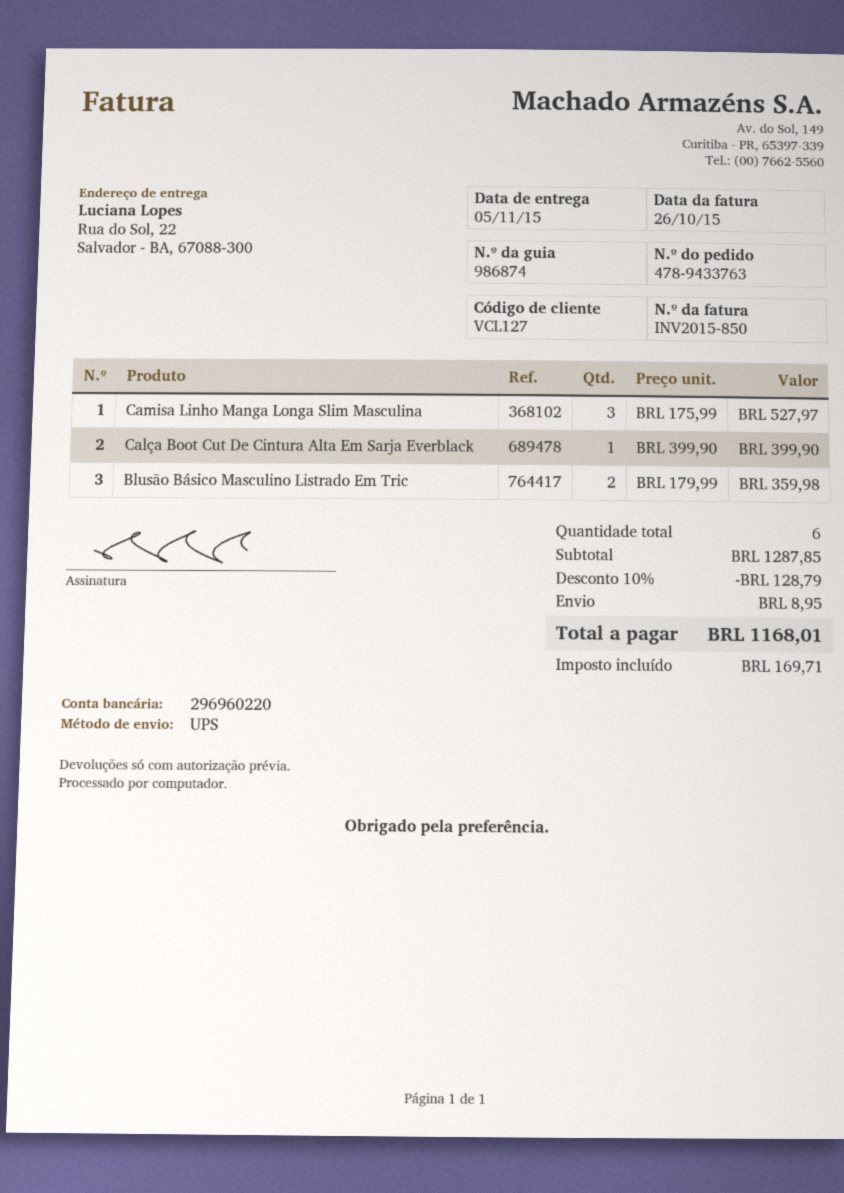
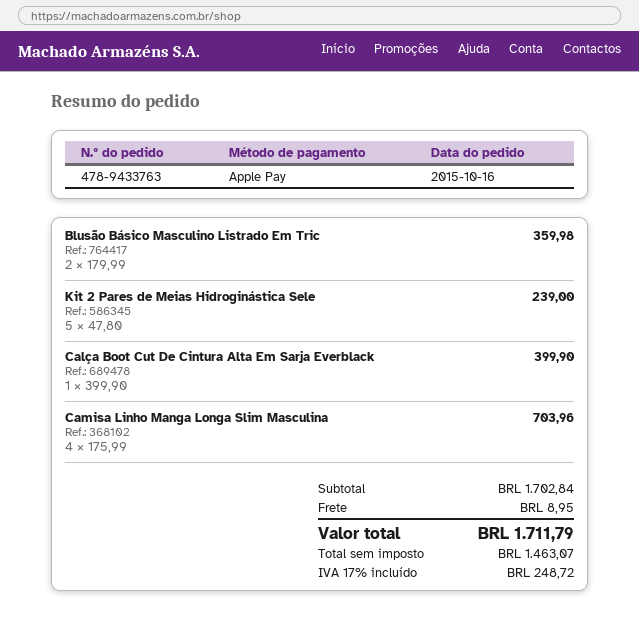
Camisa Linho Manga Longa Slim Masculina: 3 x 175.99 = 527.97 -> 4 x 175.99 = 703.96
Kit 2 Pares de Meias Hidroginástica Sele: none -> 5 x 47.80 = 239.00
subtotal: 1287.85 -> 1702.84
discount: 10% = 128.79 -> none
tax: 169.71 -> 248.72
total: 1168.01 -> 1711.79

